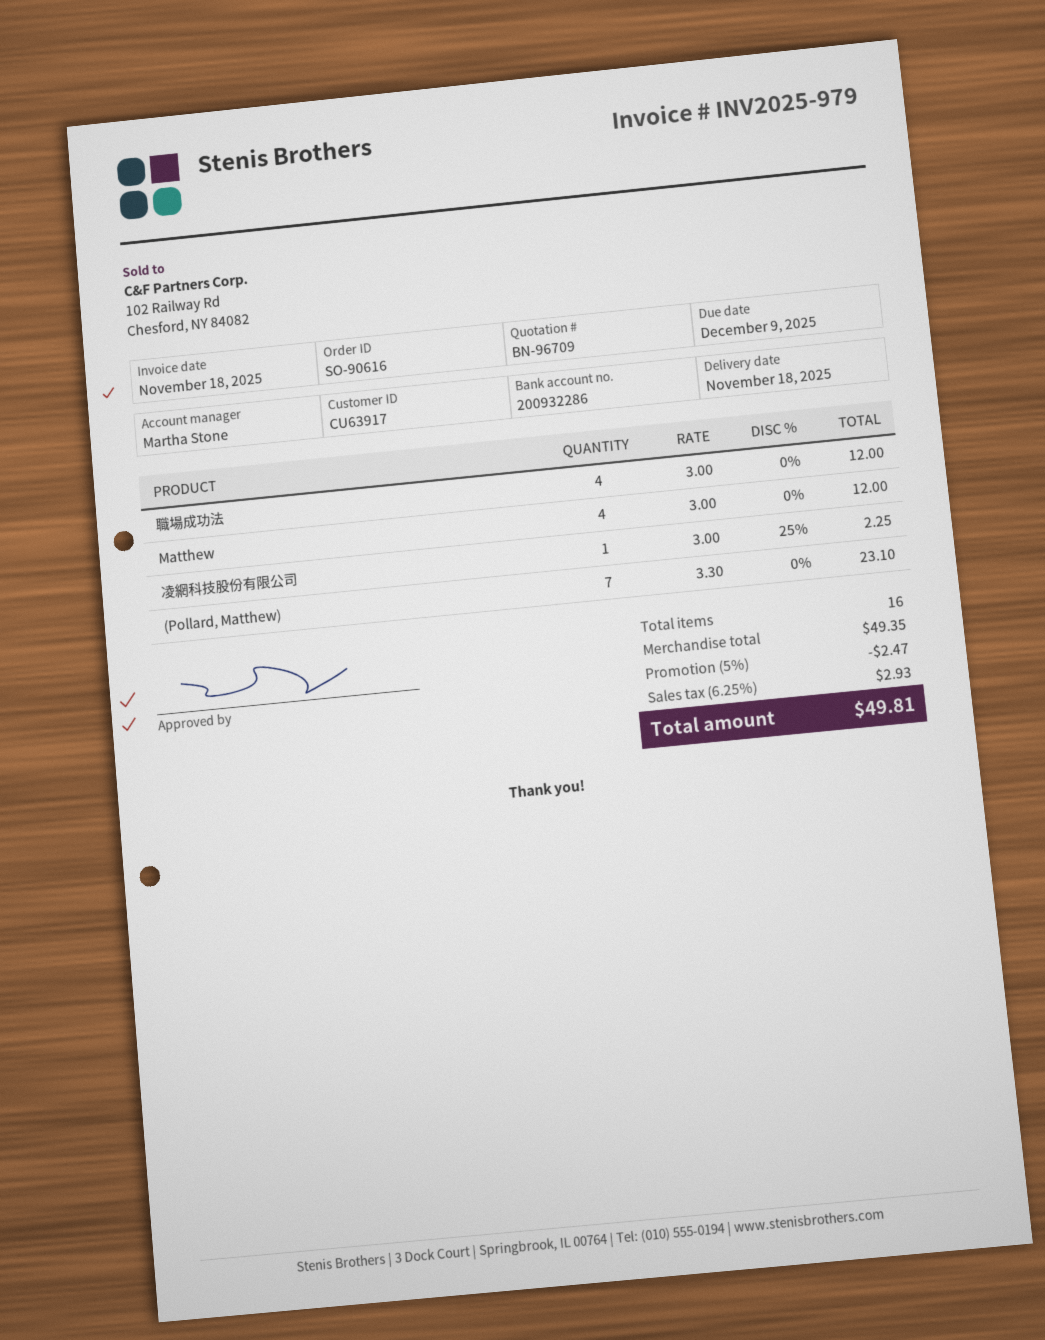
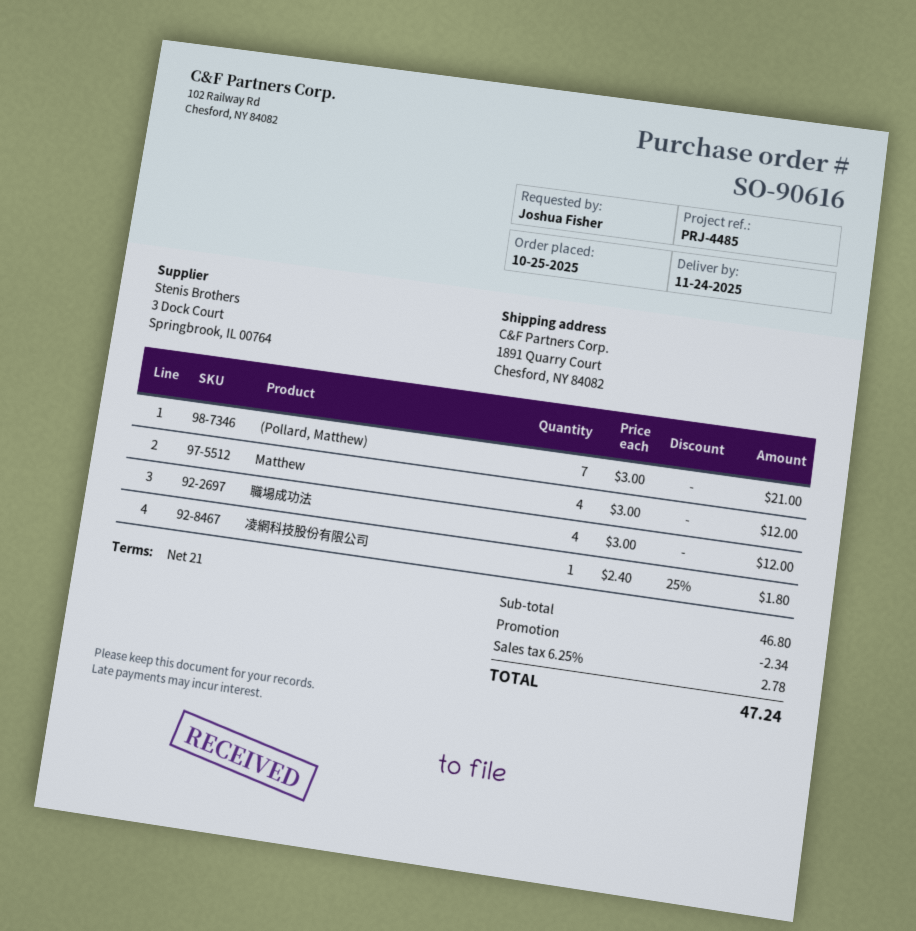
delivery date: 2025-11-18 -> 2025-11-24
凌網科技股份有限公司: 1 x 3.00 - 25% = 2.25 -> 1 x 2.40 - 25% = 1.80
(Pollard, Matthew): 7 x 3.30 = 23.10 -> 7 x 3.00 = 21.00
subtotal: 49.35 -> 46.80
discount: 2.47 -> 2.34
tax: 6.25% = 2.93 -> 6.25% = 2.78
total: 49.81 -> 47.24

